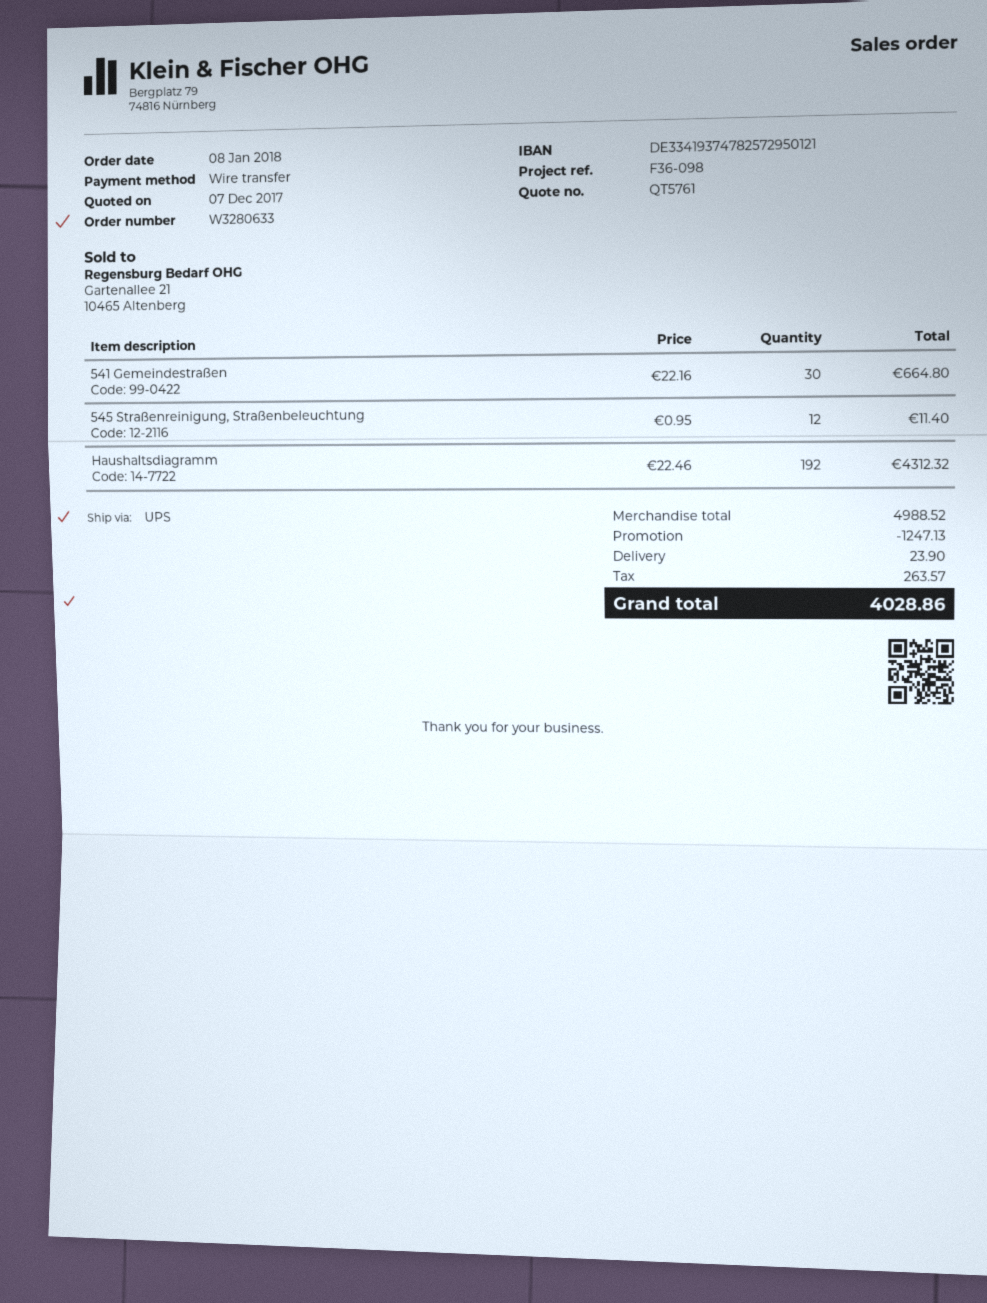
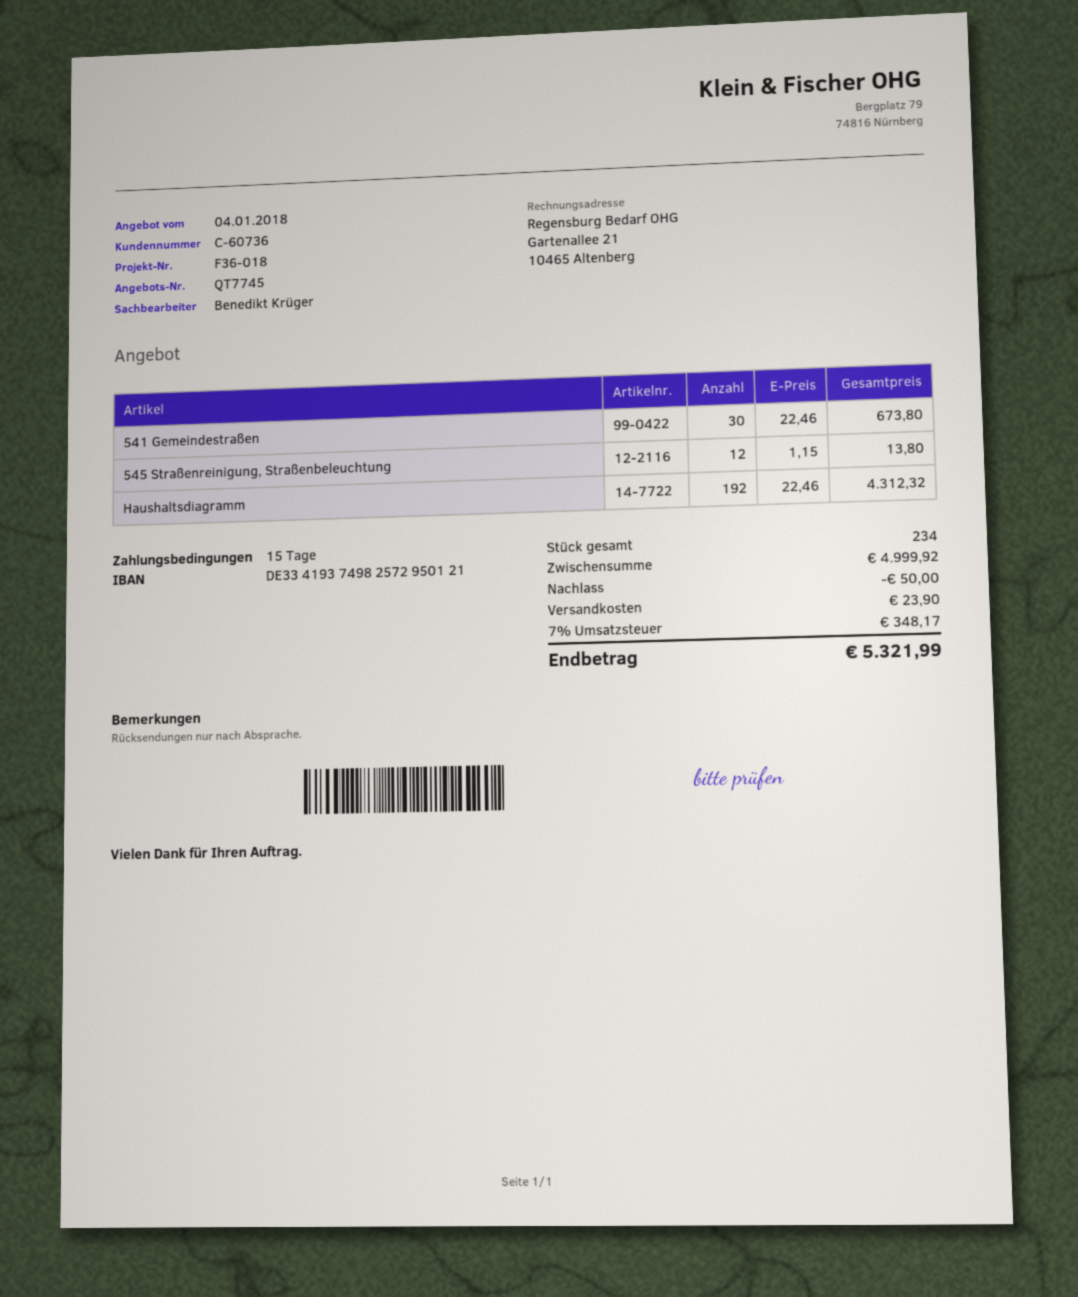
quote number: QT5761 -> QT7745
quote date: 2017-12-07 -> 2018-01-04
reference: F36-098 -> F36-018
bank account: DE33419374782572950121 -> DE33419374982572950121
541 Gemeindestraßen: 30 x 22.16 = 664.80 -> 30 x 22.46 = 673.80
545 Straßenreinigung, Straßenbeleuchtung: 12 x 0.95 = 11.40 -> 12 x 1.15 = 13.80
subtotal: 4988.52 -> 4999.92
discount: 1247.13 -> 50.00
tax: 263.57 -> 348.17
total: 4028.86 -> 5321.99

